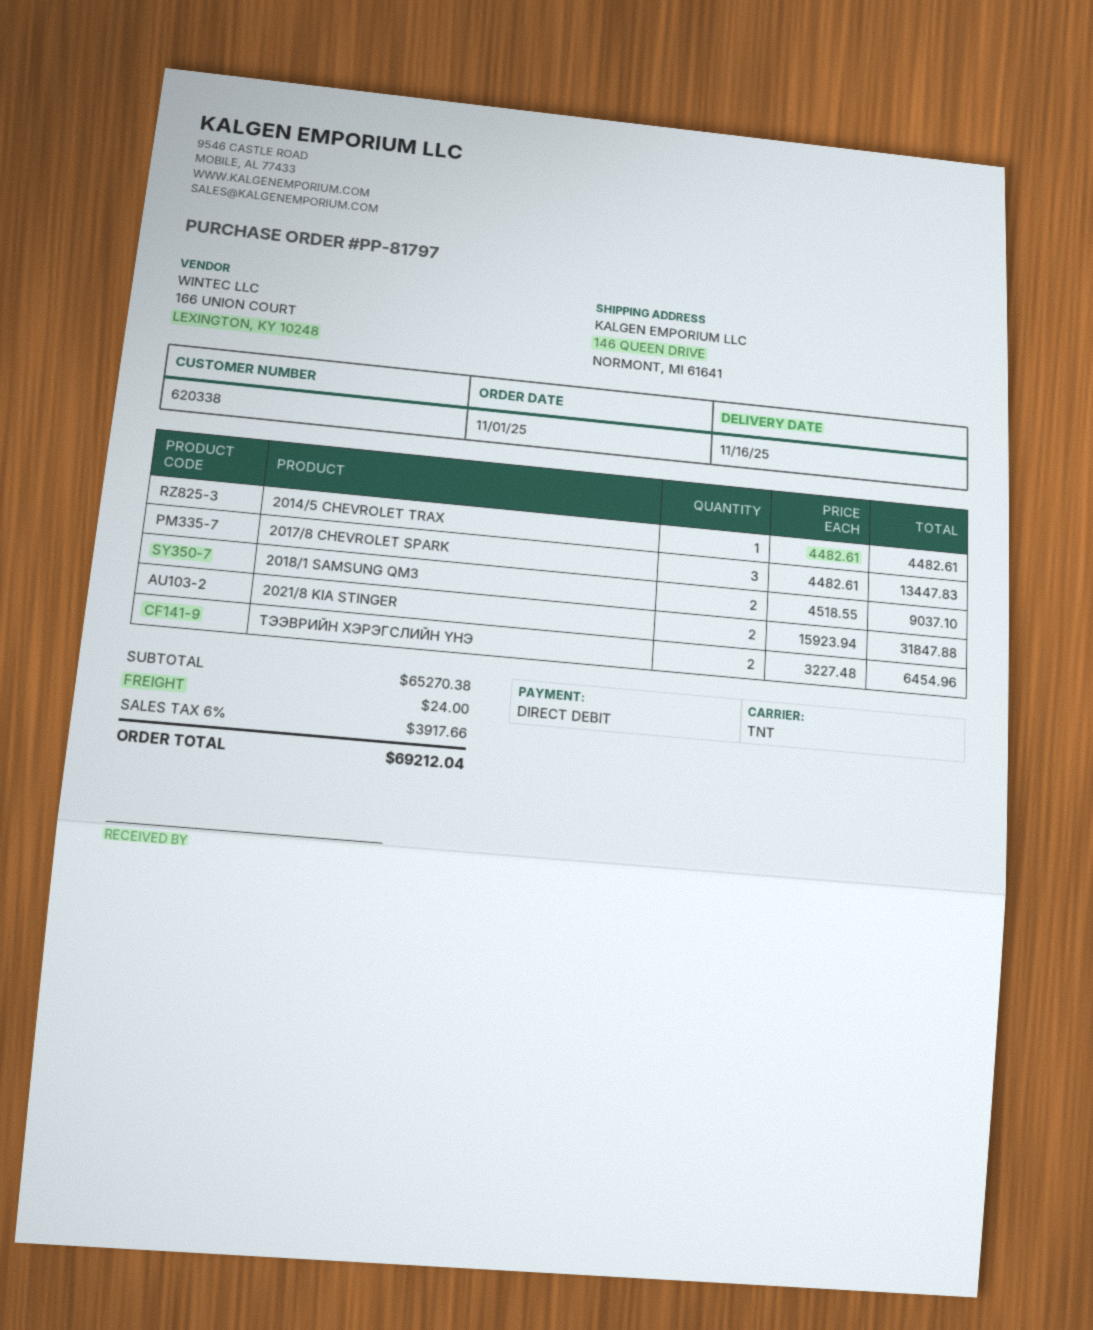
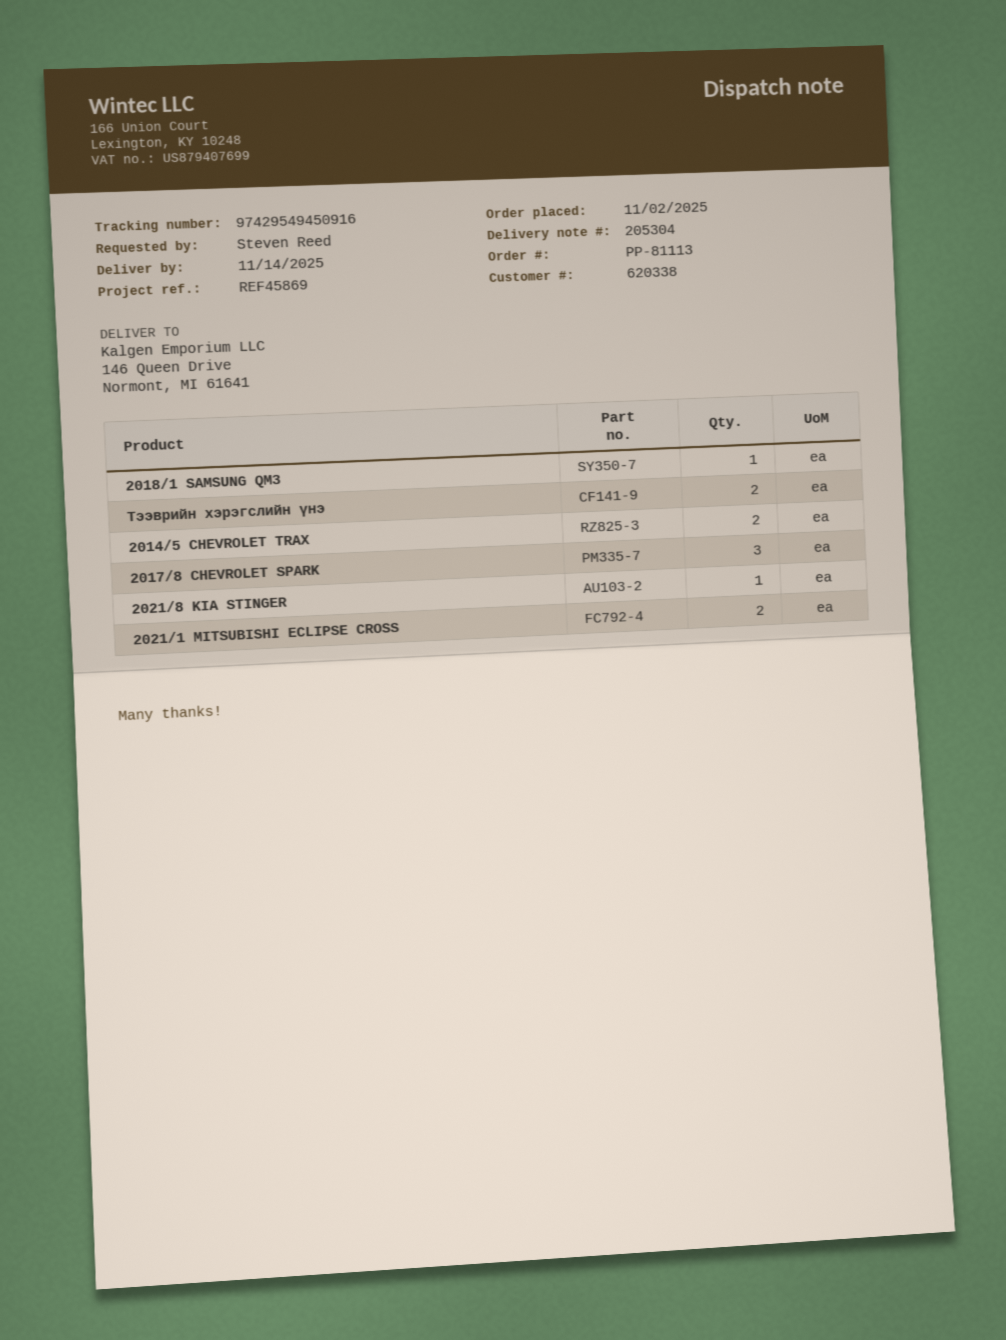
order number: PP-81797 -> PP-81113
order date: 2025-11-01 -> 2025-11-02
delivery date: 2025-11-16 -> 2025-11-14
2014/5 CHEVROLET TRAX: 1 -> 2
2018/1 SAMSUNG QM3: 2 -> 1
2021/8 KIA STINGER: 2 -> 1
2021/1 MITSUBISHI ECLIPSE CROSS: none -> 2

